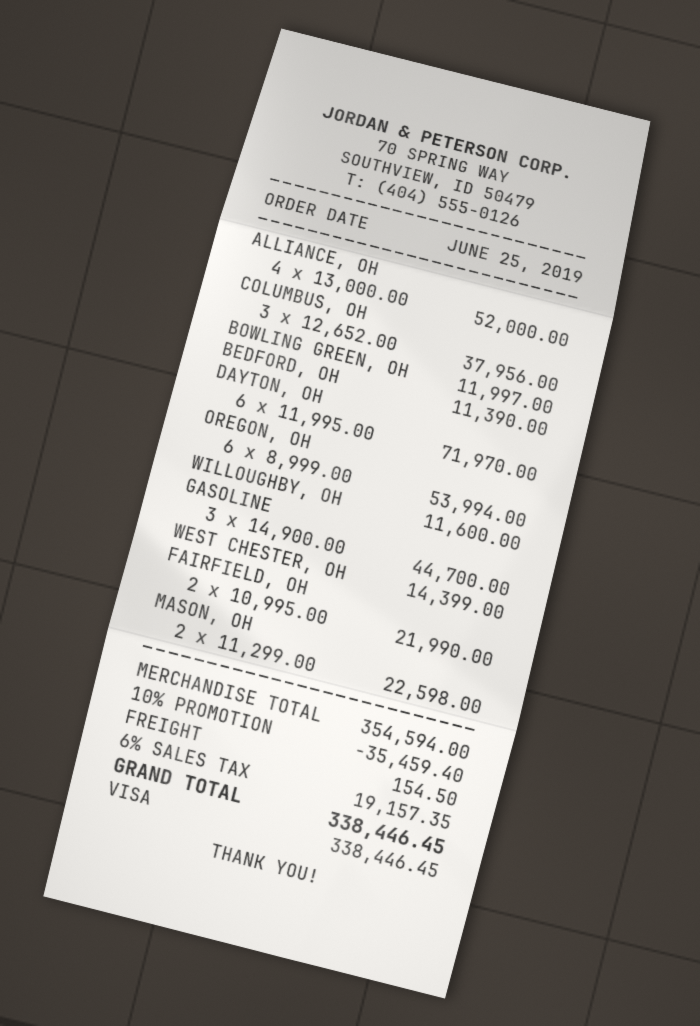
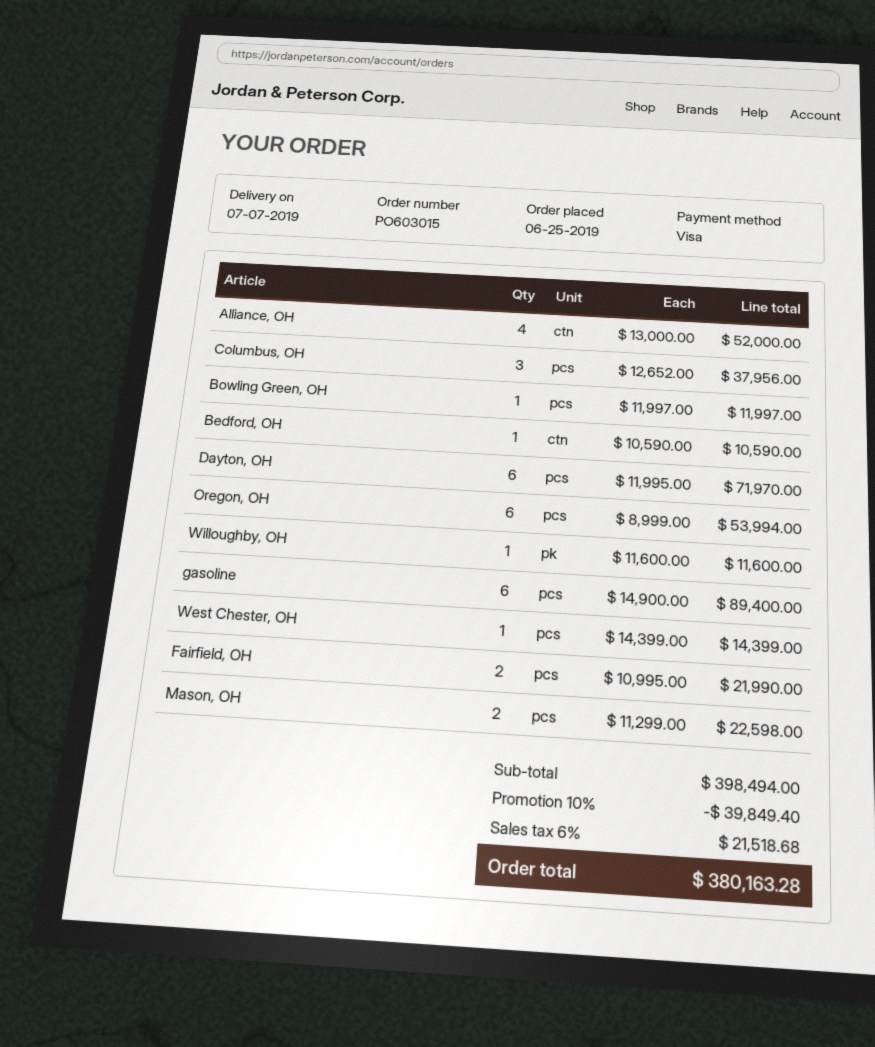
BEDFORD, OH: 1 x 11390.00 = 11390.00 -> 1 x 10590.00 = 10590.00
GASOLINE: 3 x 14900.00 = 44700.00 -> 6 x 14900.00 = 89400.00
subtotal: 354594.00 -> 398494.00
discount: 10% = 35459.40 -> 10% = 39849.40
shipping: 154.50 -> none
tax: 6% = 19157.35 -> 6% = 21518.68
total: 338446.45 -> 380163.28

